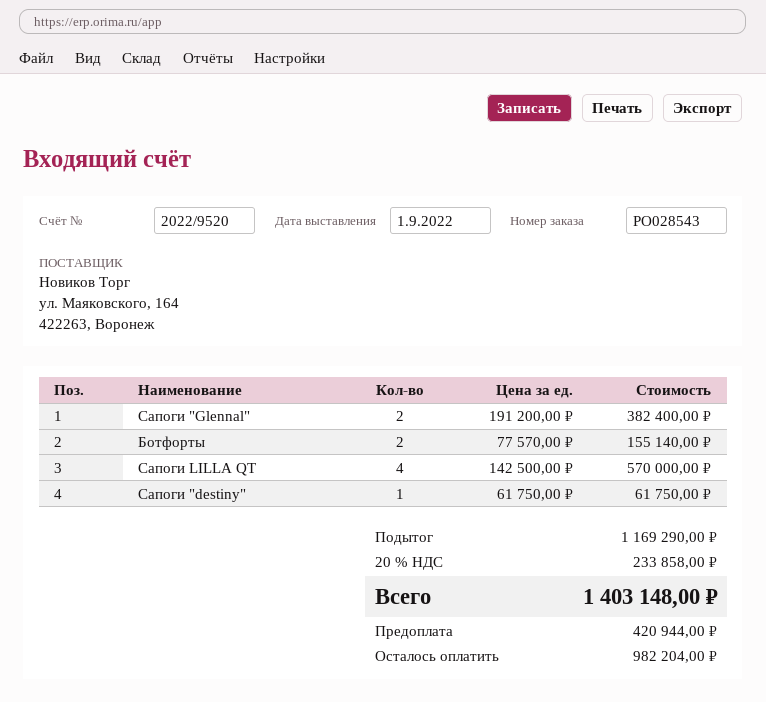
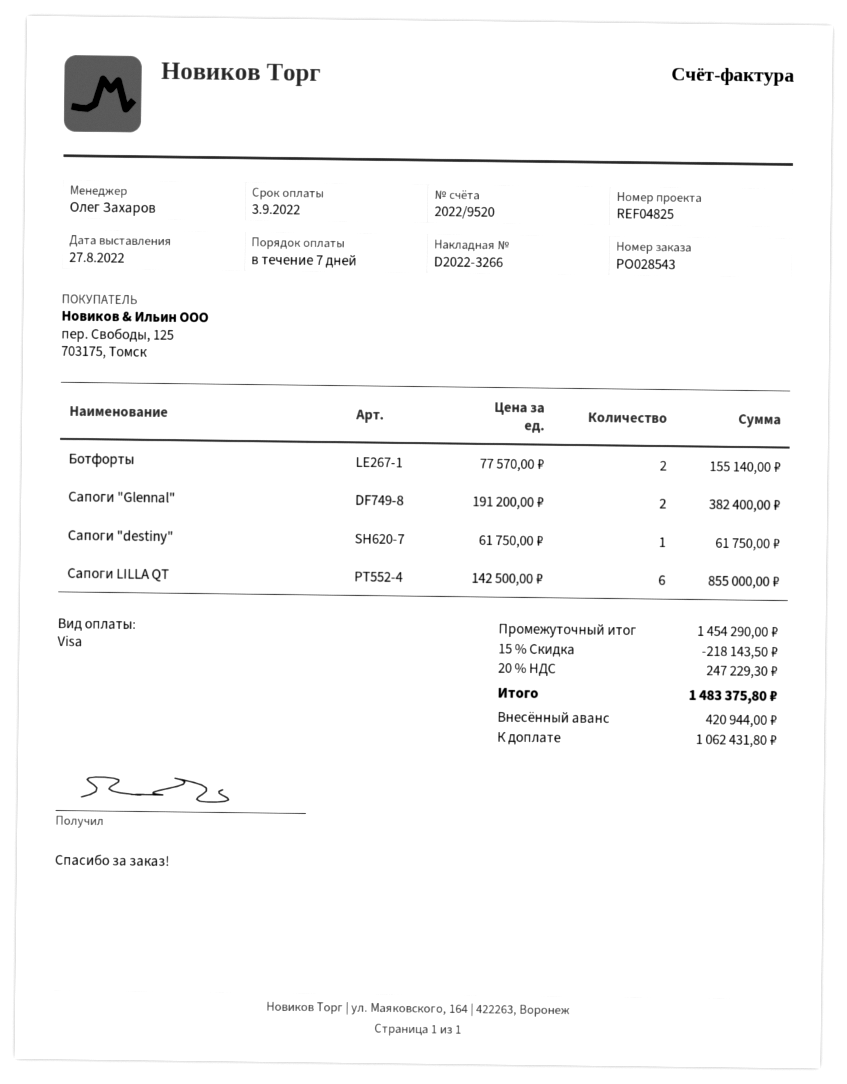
invoice date: 2022-09-01 -> 2022-08-27
Сапоги LILLA QT: 4 x 142500.00 = 570000.00 -> 6 x 142500.00 = 855000.00
subtotal: 1169290.00 -> 1454290.00
discount: none -> 15% = 218143.50
tax: 20% = 233858.00 -> 20% = 247229.30
total: 1403148.00 -> 1483375.80
balance: 982204.00 -> 1062431.80

